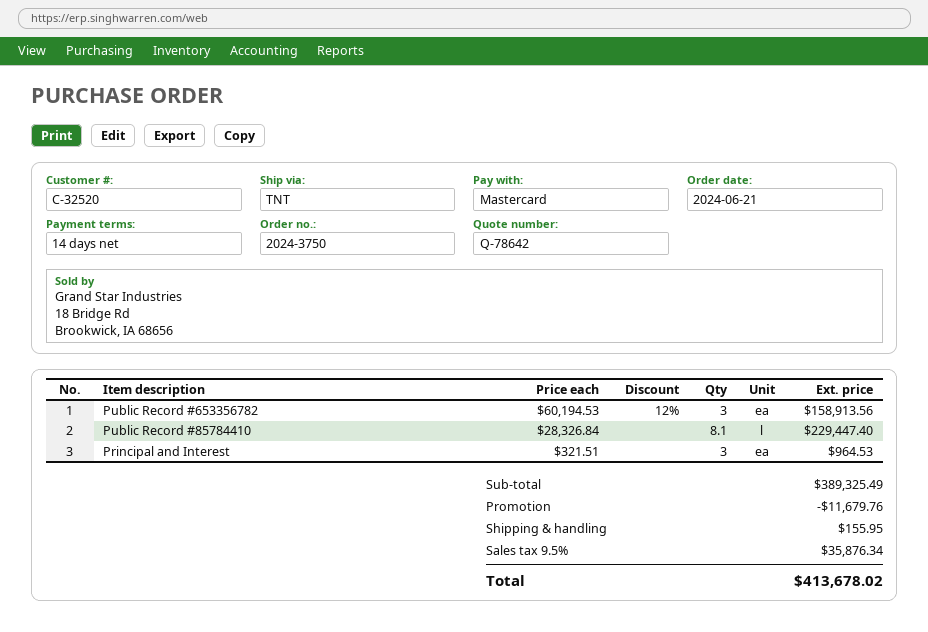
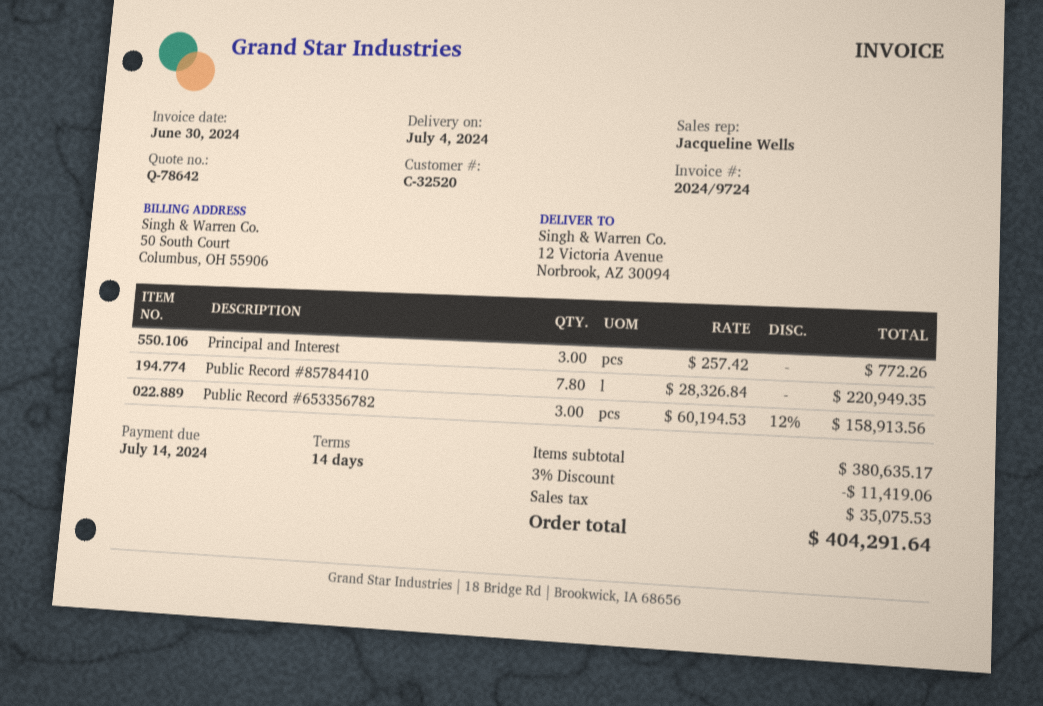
Public Record #85784410: 8.1 x 28326.84 = 229447.40 -> 7.8 x 28326.84 = 220949.35
Principal and Interest: 3 x 321.51 = 964.53 -> 3 x 257.42 = 772.26
subtotal: 389325.49 -> 380635.17
discount: 11679.76 -> 11419.06
shipping: 155.95 -> none
tax: 35876.34 -> 35075.53
total: 413678.02 -> 404291.64

